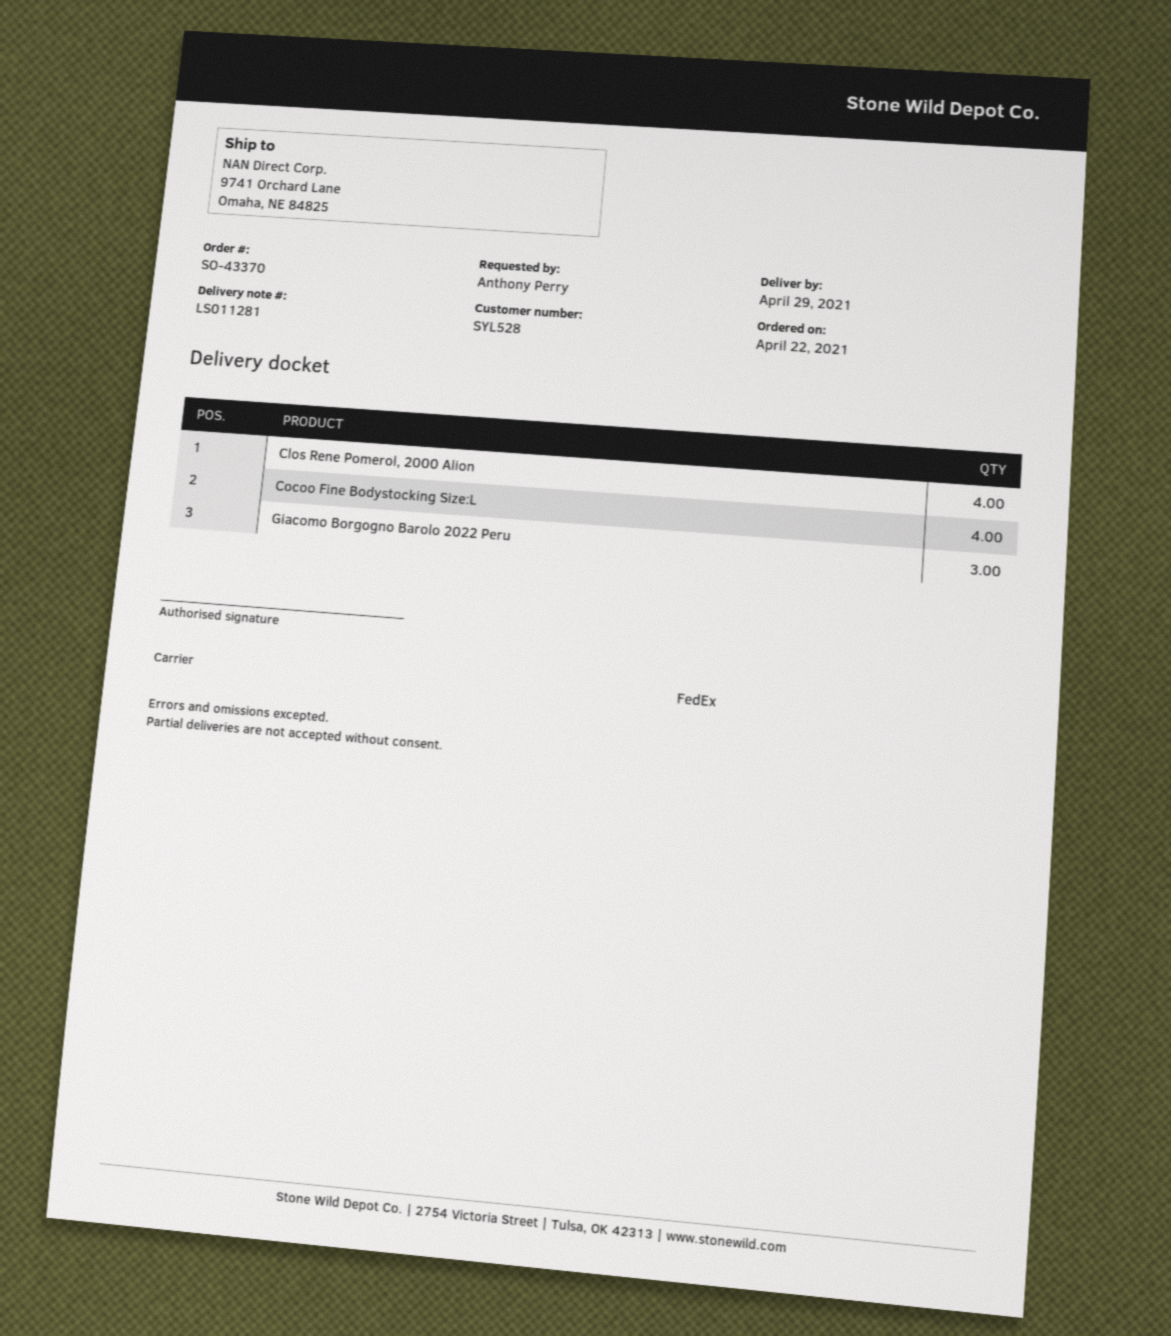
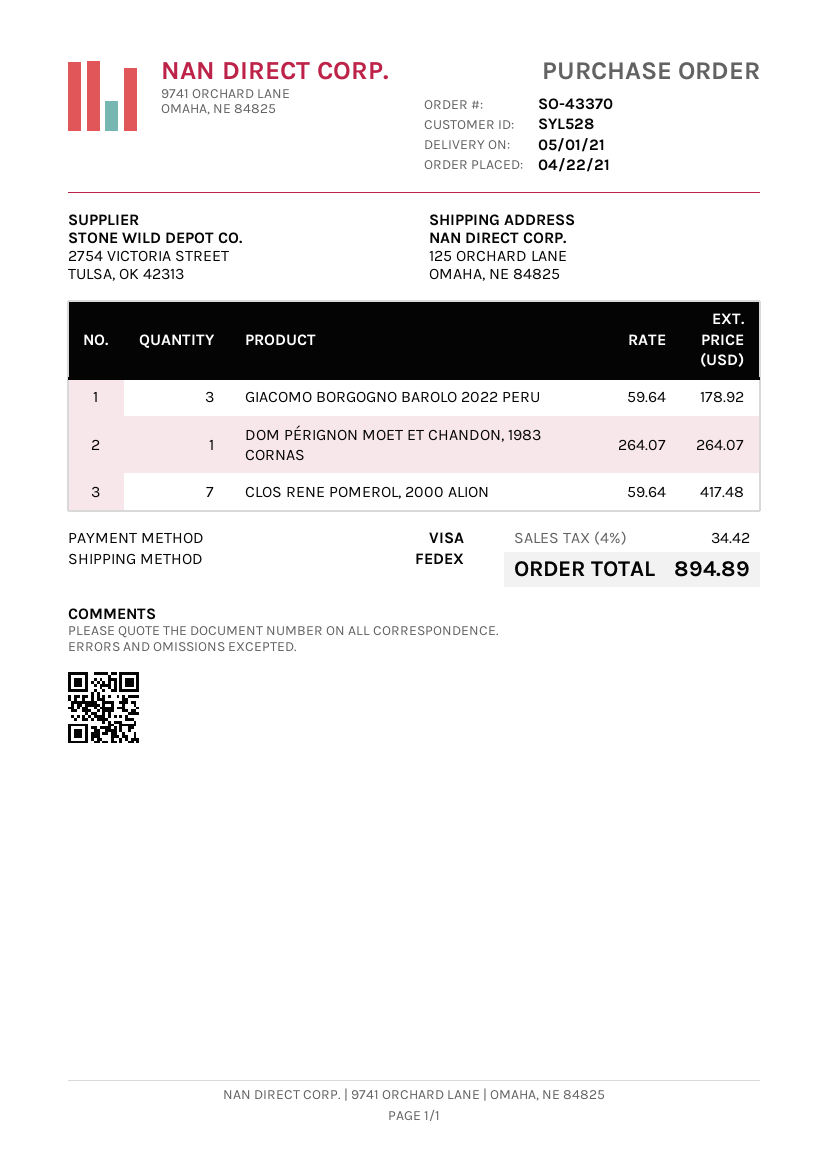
delivery date: 2021-04-29 -> 2021-05-01
ship to: 9741 Orchard Lane, Omaha, NE 84825 -> 125 ORCHARD LANE, OMAHA, NE 84825
Clos Rene Pomerol, 2000 Alion: 4 -> 7
Cocoo Fine Bodystocking Size:L: 4 -> none
DOM PÉRIGNON MOET ET CHANDON, 1983 CORNAS: none -> 1

